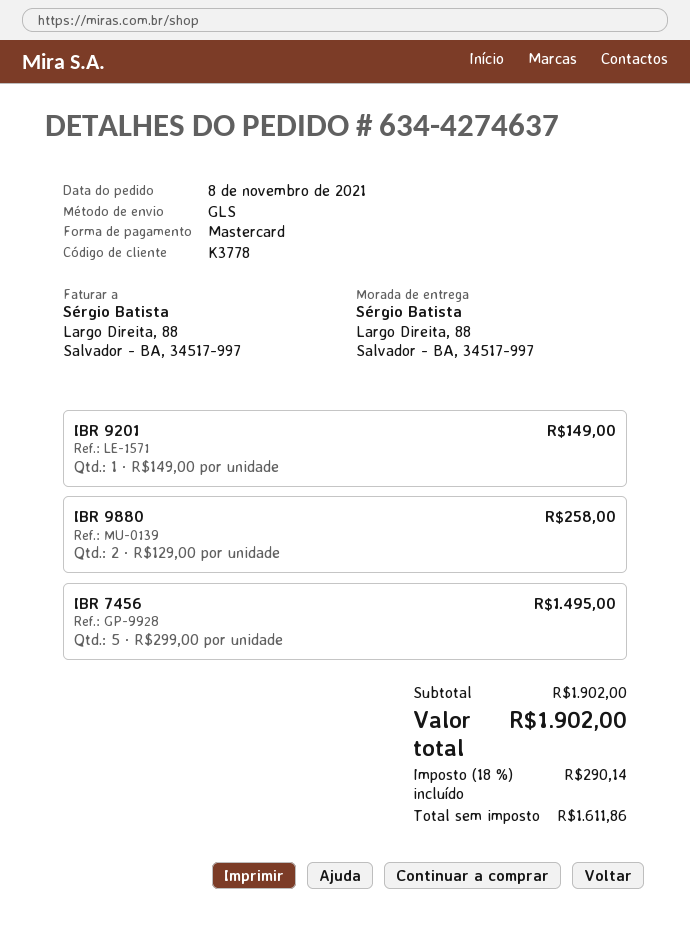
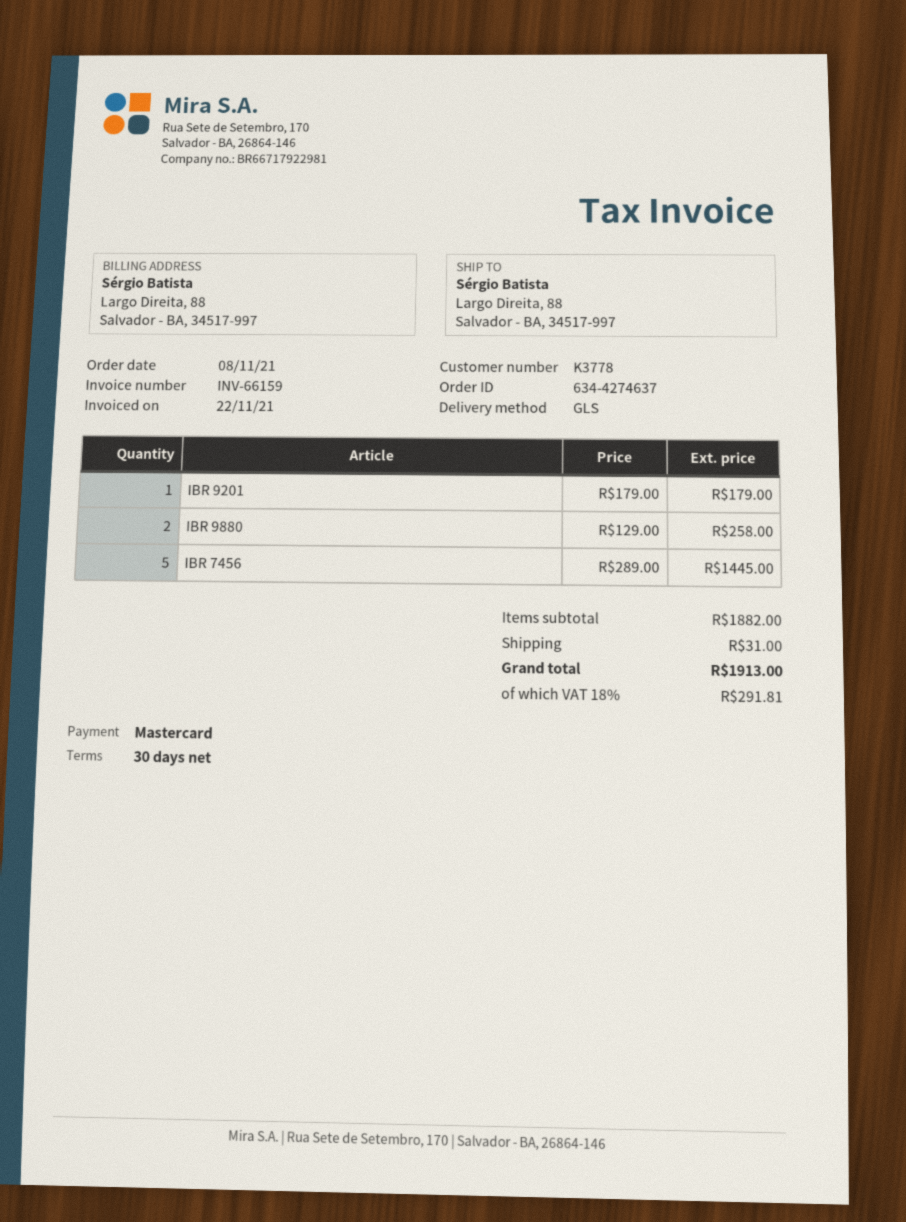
IBR 9201: 1 x 149.00 = 149.00 -> 1 x 179.00 = 179.00
IBR 7456: 5 x 299.00 = 1495.00 -> 5 x 289.00 = 1445.00
subtotal: 1902.00 -> 1882.00
shipping: none -> 31.00
tax: 18% = 290.14 -> 18% = 291.81
total: 1902.00 -> 1913.00

